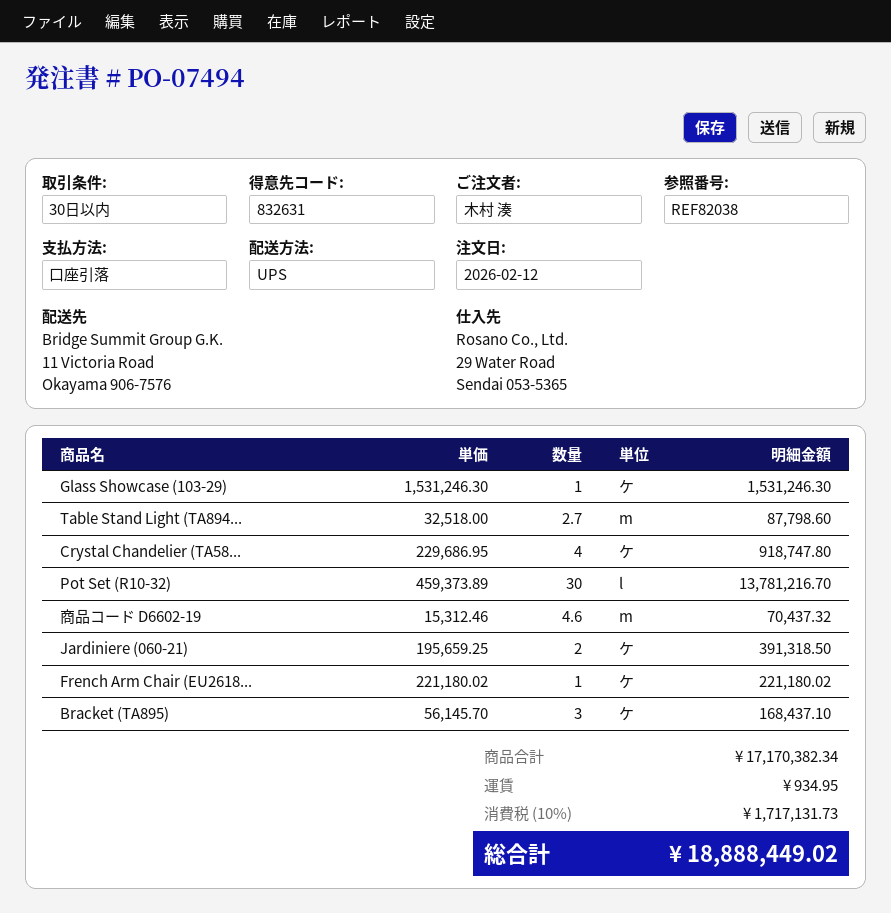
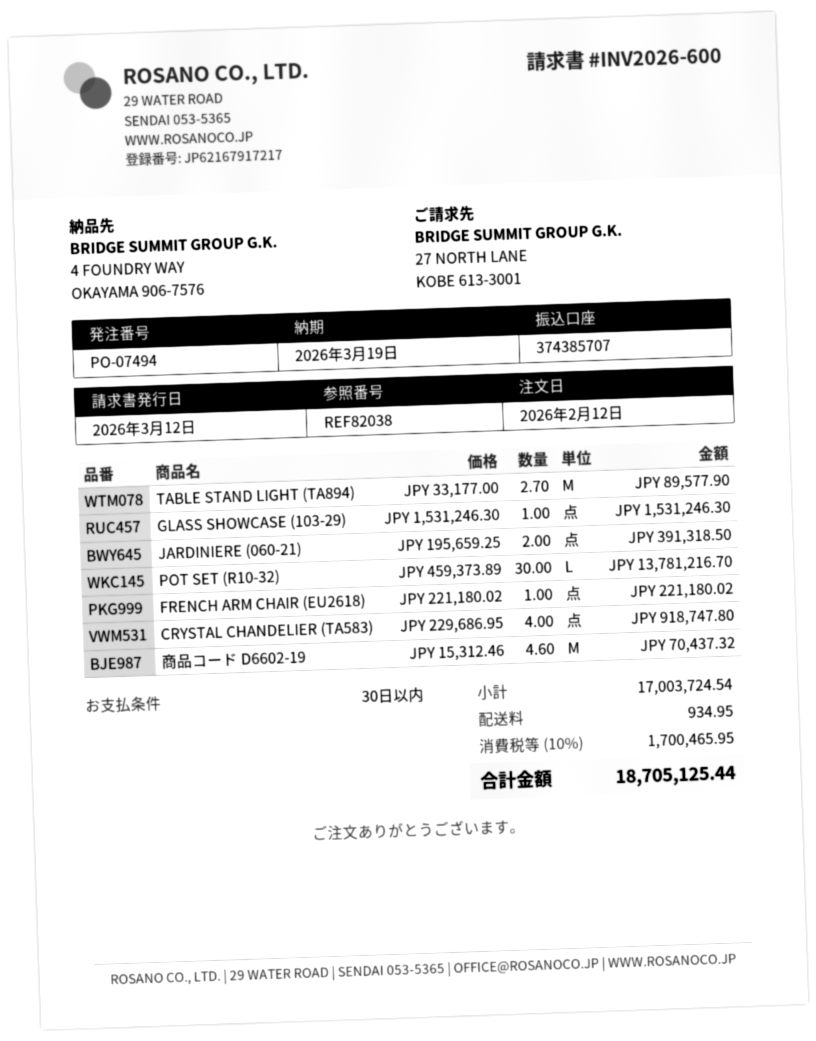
ship to: 11 Victoria Road, Okayama 906-7576 -> 4 FOUNDRY WAY, OKAYAMA 906-7576
Table Stand Light (TA894...: 2.7 x 32518.00 = 87798.60 -> 2.7 x 33177.00 = 89577.90
Bracket (TA895): 3 x 56145.70 = 168437.10 -> none
subtotal: 17170382.34 -> 17003724.54
tax: 10% = 1717131.73 -> 10% = 1700465.95
total: 18888449.02 -> 18705125.44

